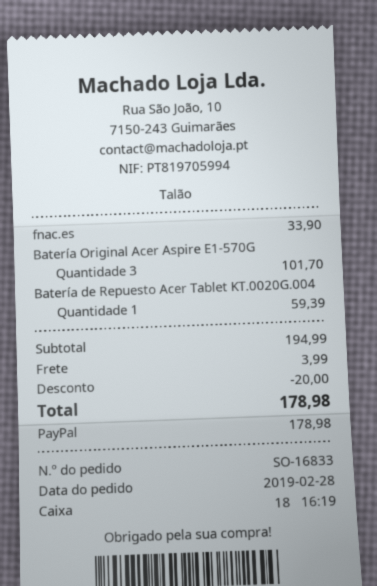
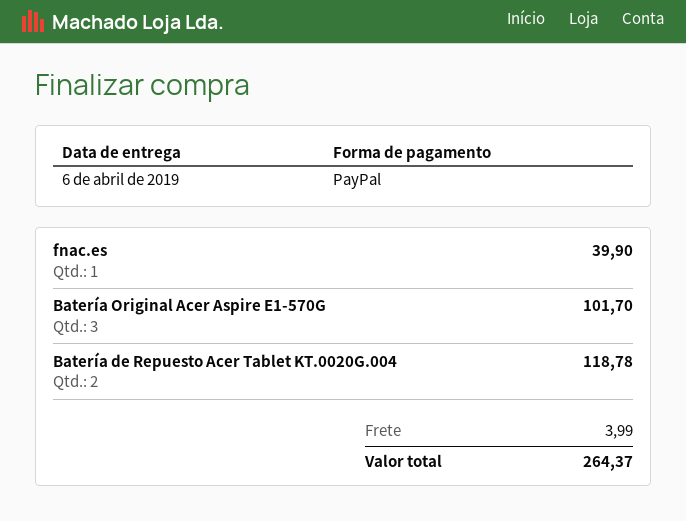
fnac.es: 1 for 33.90 -> 1 for 39.90
Batería de Repuesto Acer Tablet KT.0020G.004: 1 for 59.39 -> 2 for 118.78
discount: 20.00 -> none
total: 178.98 -> 264.37

